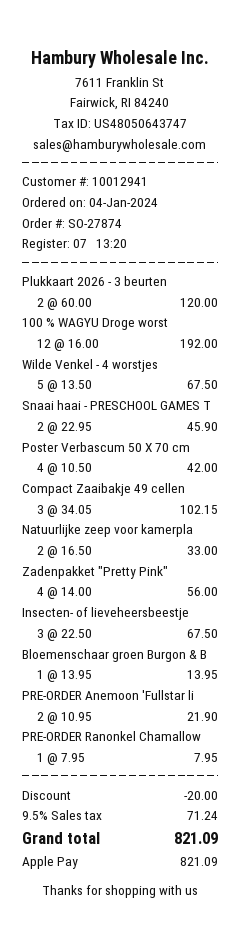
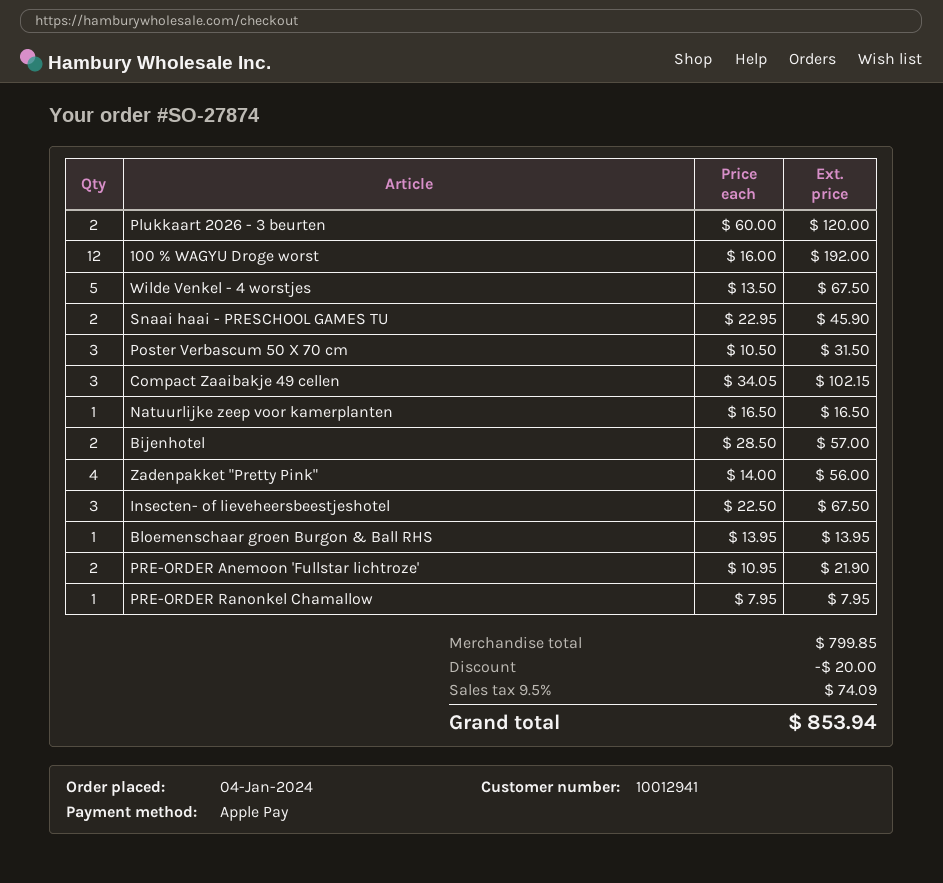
Poster Verbascum 50 X 70 cm: 4 x 10.50 = 42.00 -> 3 x 10.50 = 31.50
Natuurlijke zeep voor kamerpla: 2 x 16.50 = 33.00 -> 1 x 16.50 = 16.50
Bijenhotel: none -> 2 x 28.50 = 57.00
tax: 9.5% = 71.24 -> 9.5% = 74.09
total: 821.09 -> 853.94

